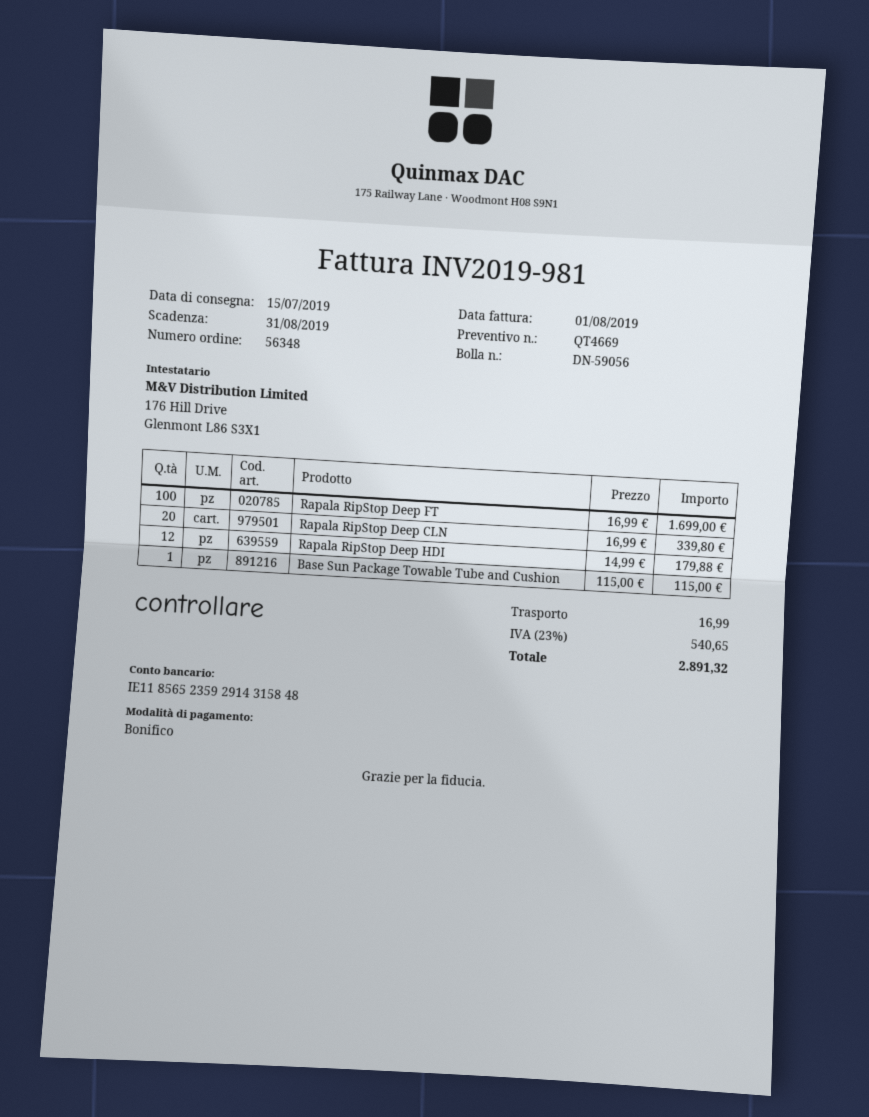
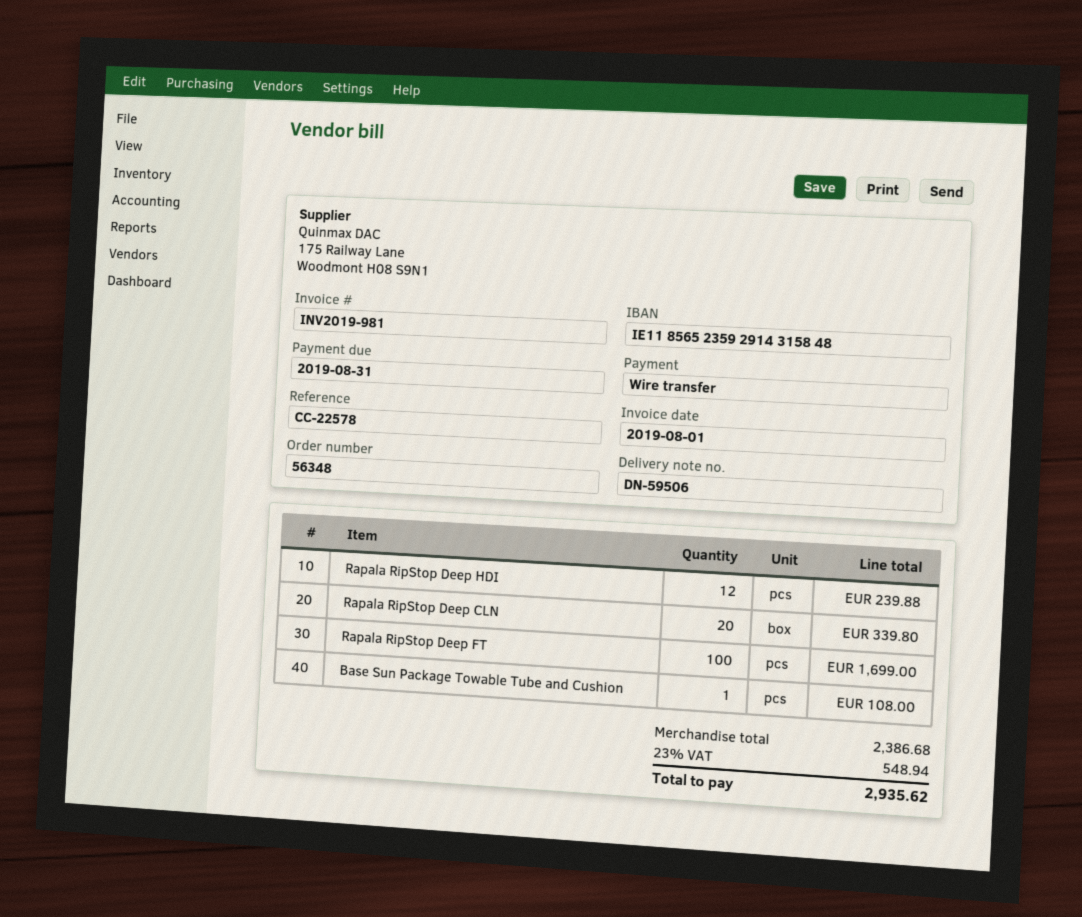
delivery note number: DN-59056 -> DN-59506
Rapala RipStop Deep HDI: 12 for 179.88 -> 12 for 239.88
Base Sun Package Towable Tube and Cushion: 1 for 115.00 -> 1 for 108.00
shipping: 16.99 -> none
tax: 23% = 540.65 -> 23% = 548.94
total: 2891.32 -> 2935.62

